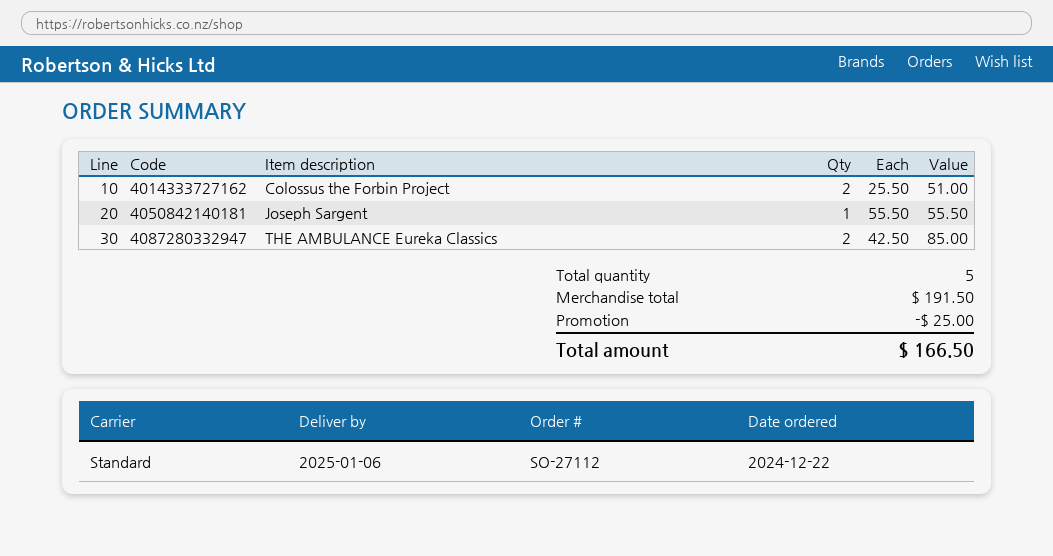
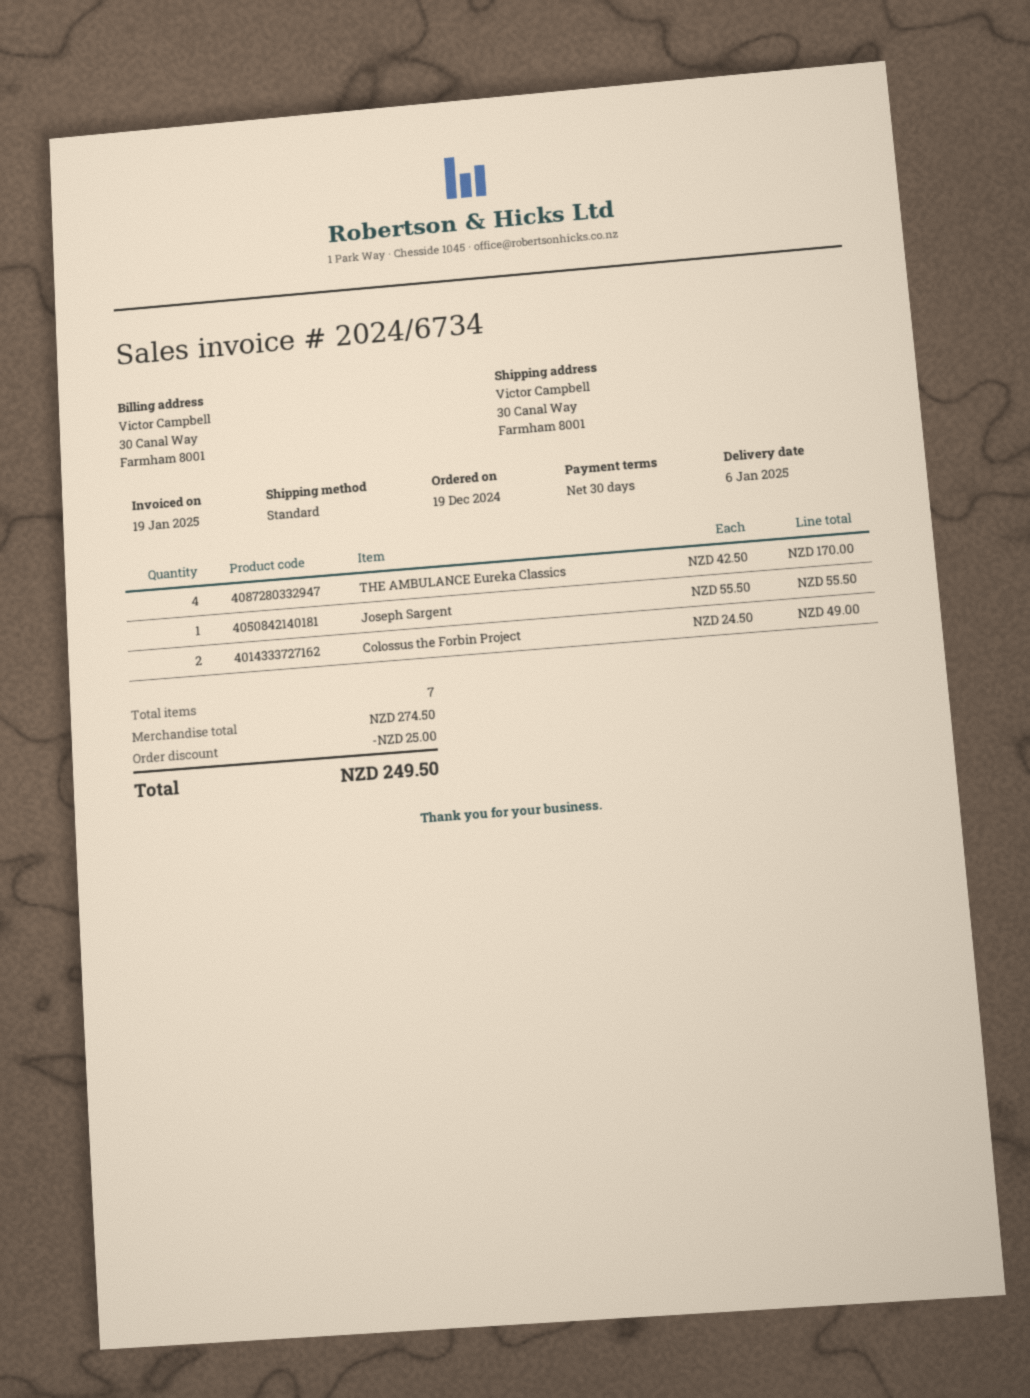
order date: 2024-12-22 -> 2024-12-19
Colossus the Forbin Project: 2 x 25.50 = 51.00 -> 2 x 24.50 = 49.00
THE AMBULANCE Eureka Classics: 2 x 42.50 = 85.00 -> 4 x 42.50 = 170.00
total quantity: 5 -> 7
subtotal: 191.50 -> 274.50
total: 166.50 -> 249.50

